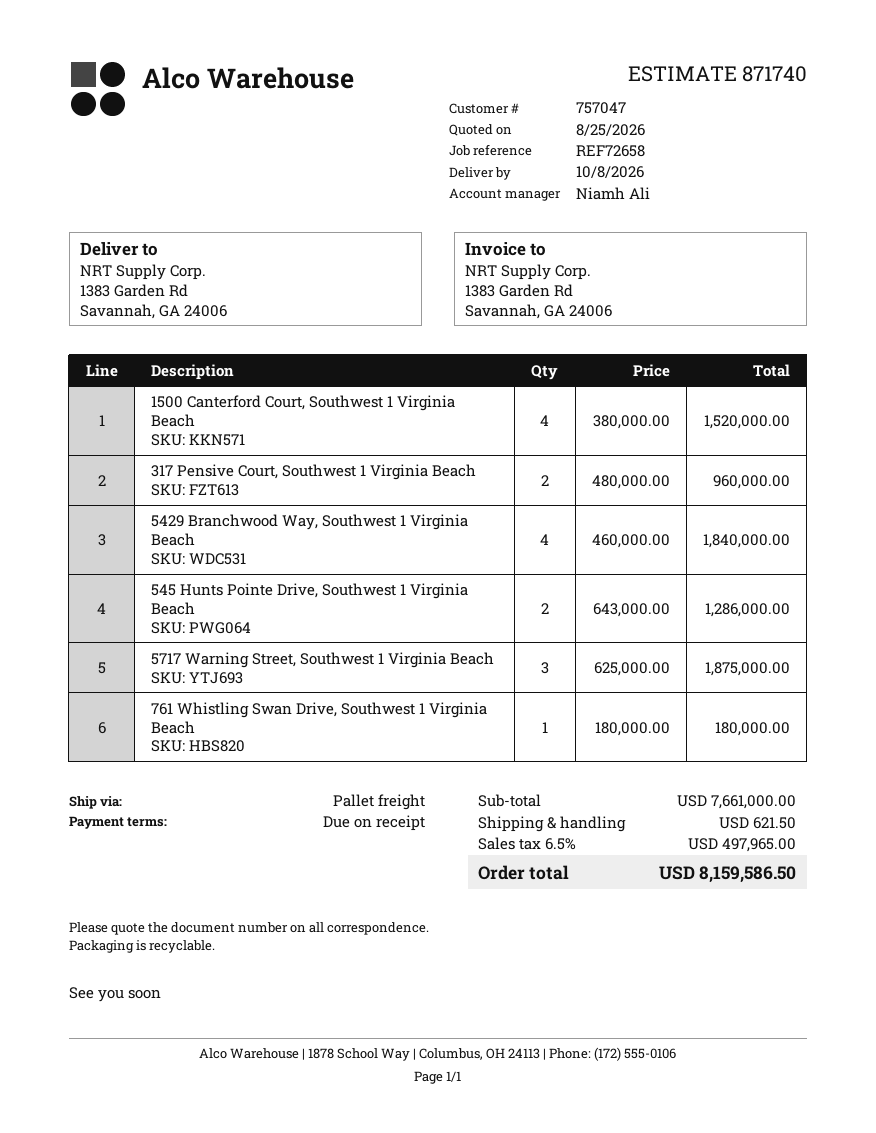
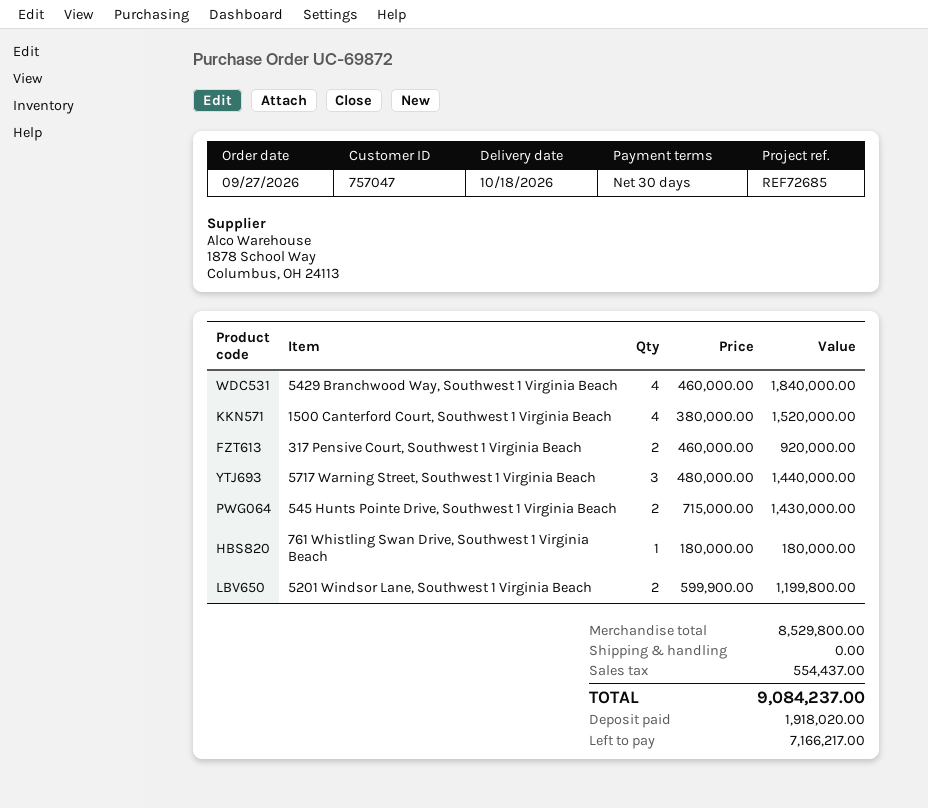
delivery date: 2026-10-08 -> 2026-10-18
payment terms: on receipt -> 30 days
reference: REF72658 -> REF72685
317 Pensive Court, Southwest 1 Virginia Beach: 2 x 480000.00 = 960000.00 -> 2 x 460000.00 = 920000.00
545 Hunts Pointe Drive, Southwest 1 Virginia Beach: 2 x 643000.00 = 1286000.00 -> 2 x 715000.00 = 1430000.00
5717 Warning Street, Southwest 1 Virginia Beach: 3 x 625000.00 = 1875000.00 -> 3 x 480000.00 = 1440000.00
5201 Windsor Lane, Southwest 1 Virginia Beach: none -> 2 x 599900.00 = 1199800.00
subtotal: 7661000.00 -> 8529800.00
shipping: 621.50 -> 0.00
tax: 497965.00 -> 554437.00
total: 8159586.50 -> 9084237.00

